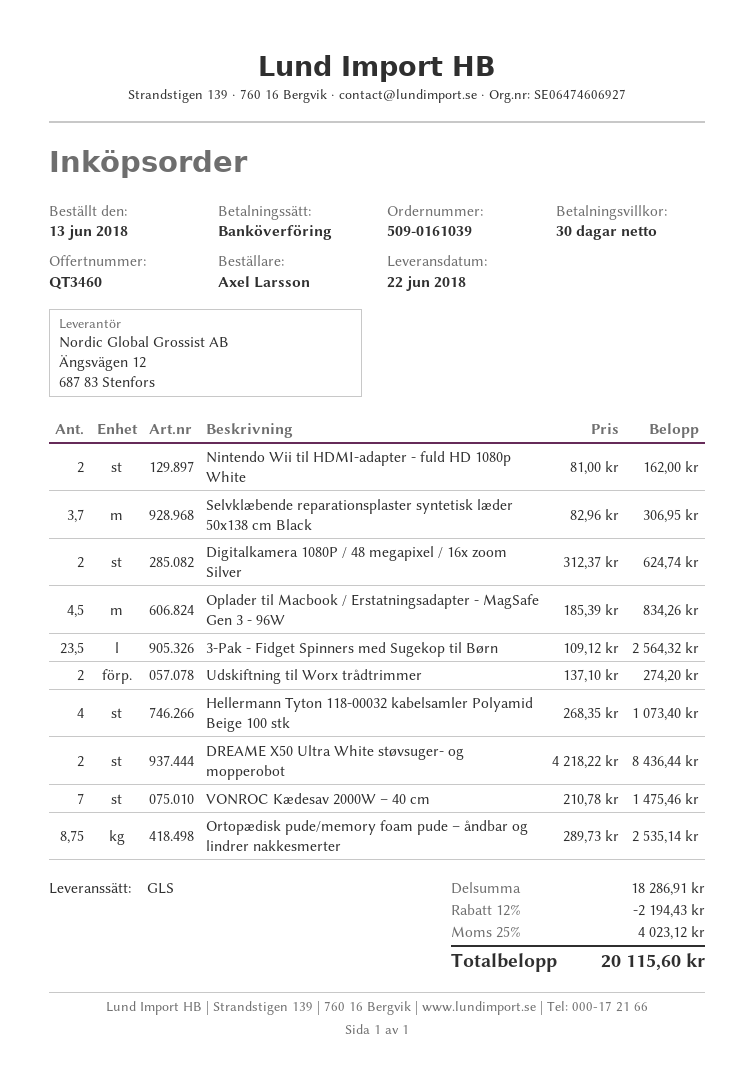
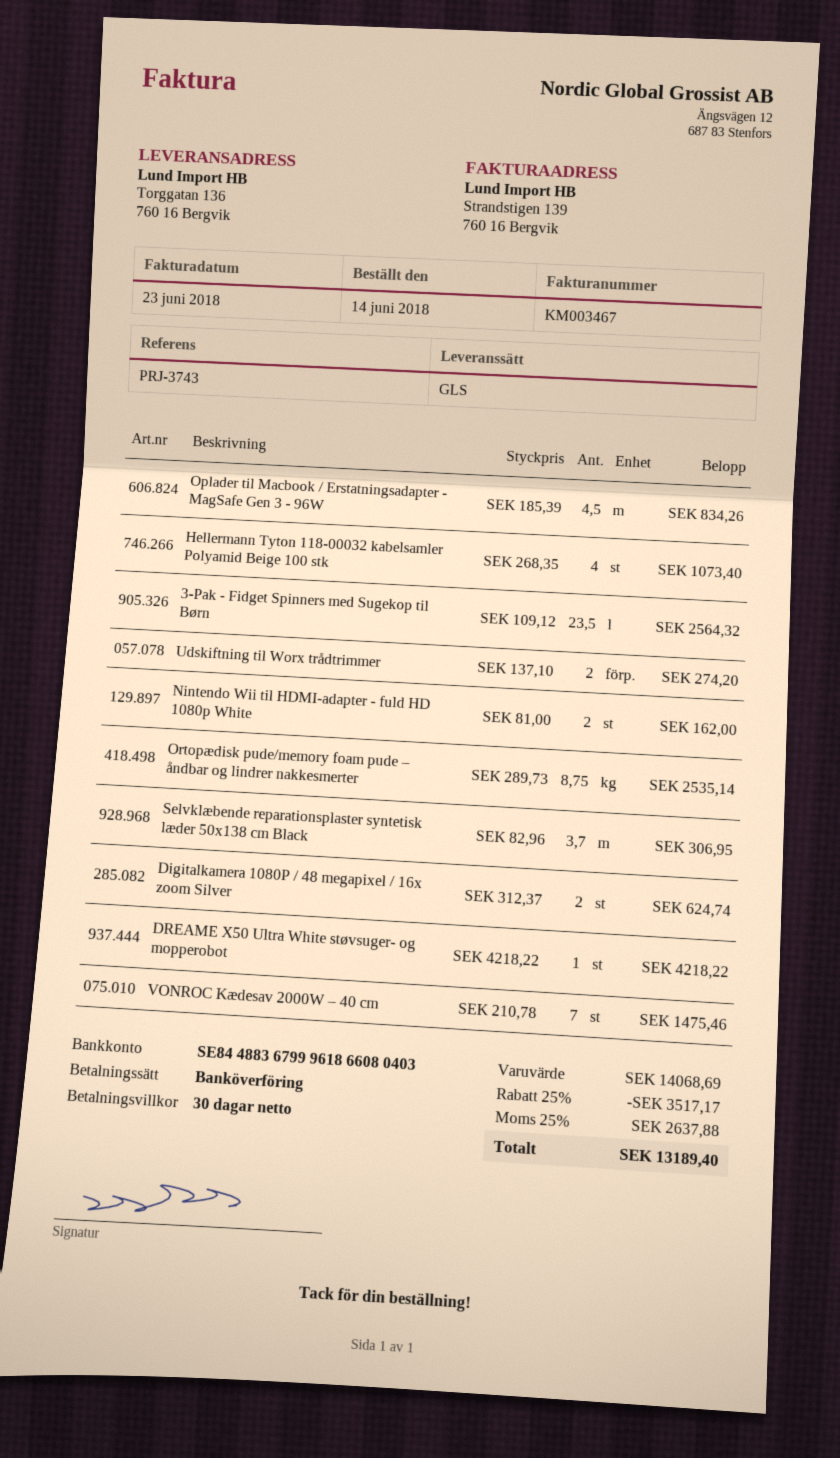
order date: 2018-06-13 -> 2018-06-14
DREAME X50 Ultra White støvsuger- og mopperobot: 2 x 4218.22 = 8436.44 -> 1 x 4218.22 = 4218.22
subtotal: 18286.91 -> 14068.69
discount: 12% = 2194.43 -> 25% = 3517.17
tax: 25% = 4023.12 -> 25% = 2637.88
total: 20115.60 -> 13189.40

